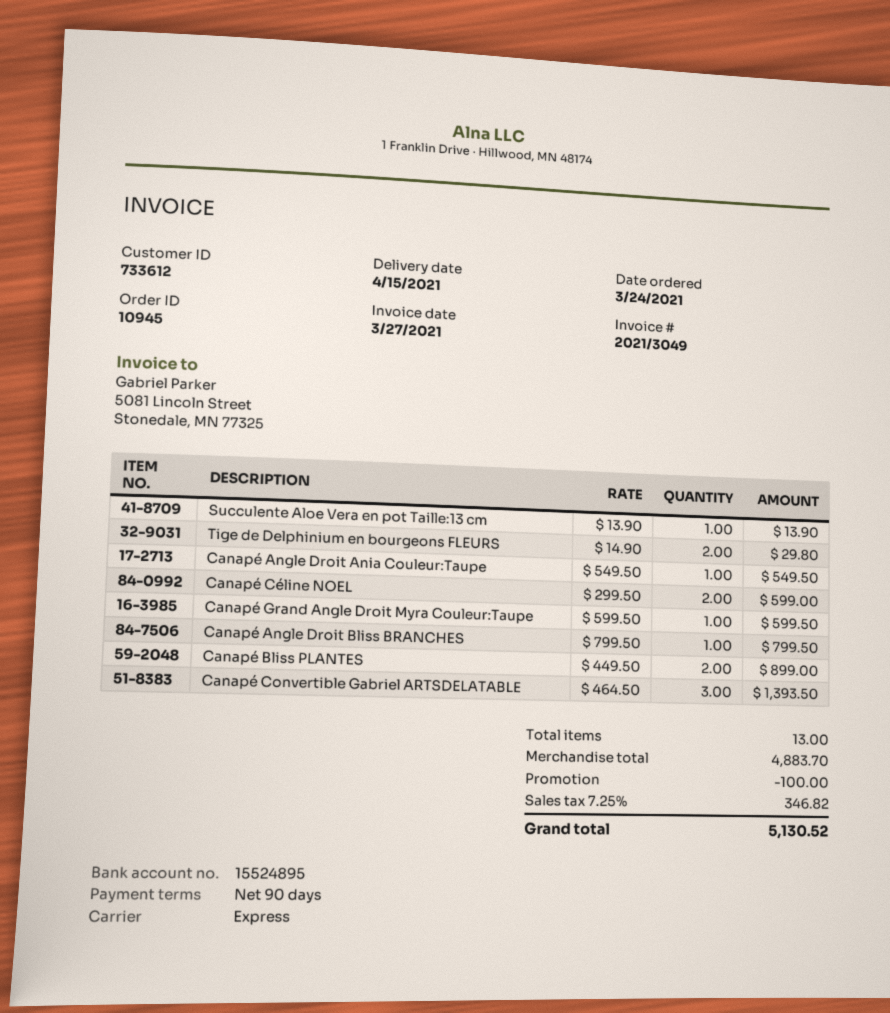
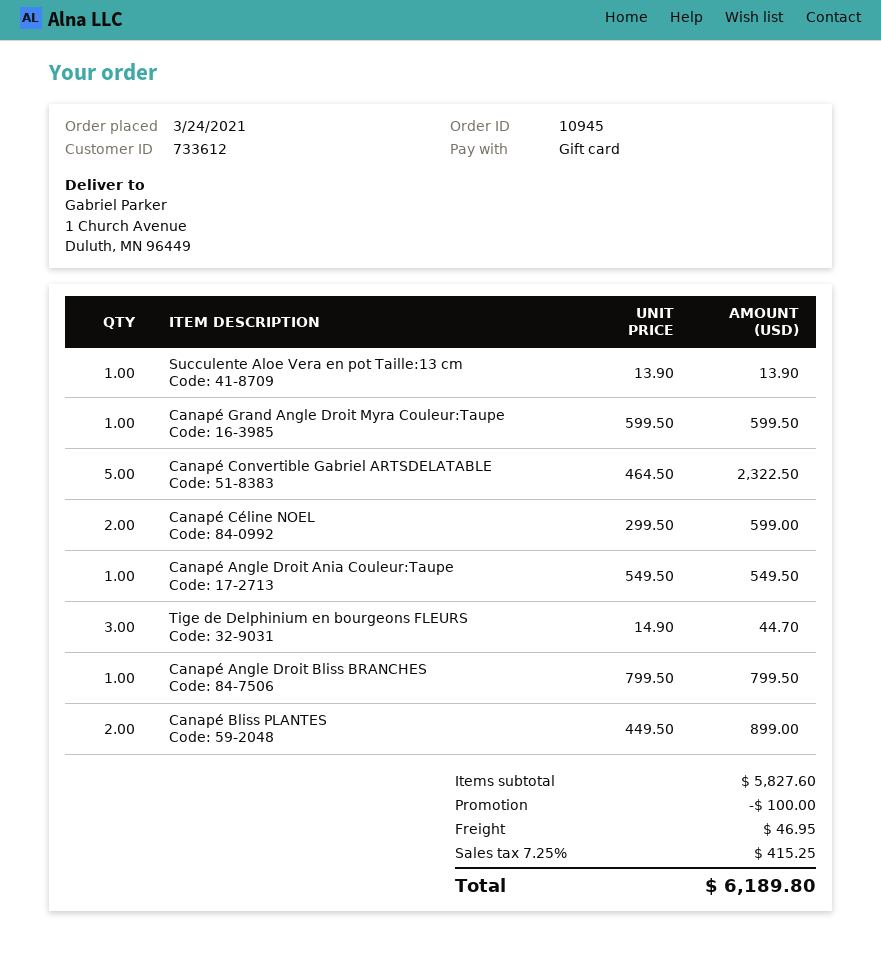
Tige de Delphinium en bourgeons FLEURS: 2 x 14.90 = 29.80 -> 3 x 14.90 = 44.70
Canapé Convertible Gabriel ARTSDELATABLE: 3 x 464.50 = 1393.50 -> 5 x 464.50 = 2322.50
subtotal: 4883.70 -> 5827.60
shipping: none -> 46.95
tax: 7.25% = 346.82 -> 7.25% = 415.25
total: 5130.52 -> 6189.80

